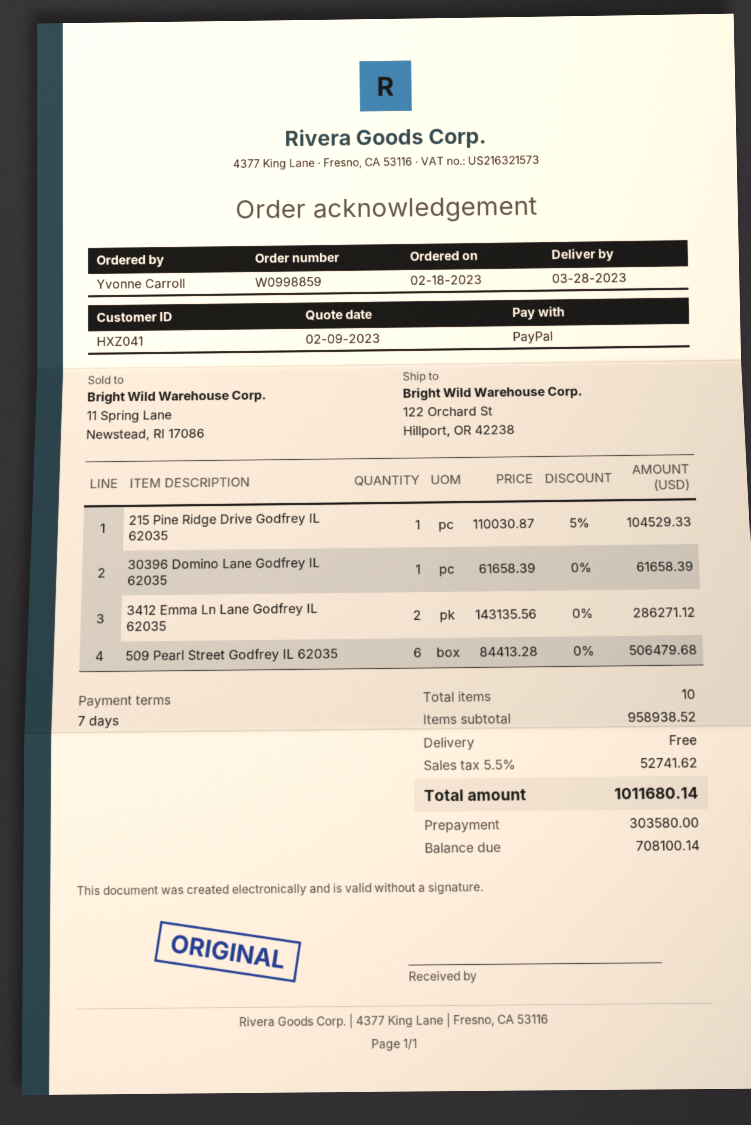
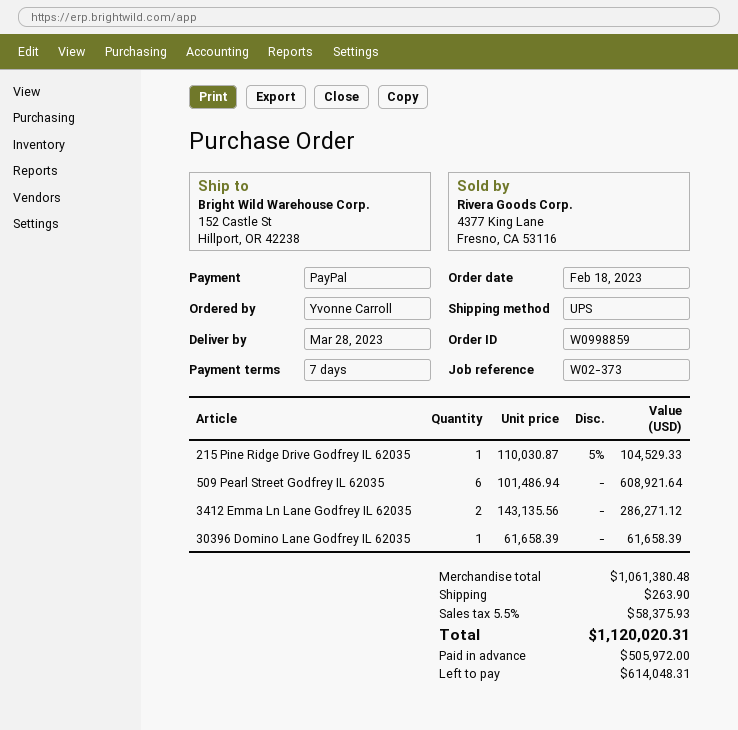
ship to: 122 Orchard St, Hillport, OR 42238 -> 152 Castle St, Hillport, OR 42238
509 Pearl Street Godfrey IL 62035: 6 x 84413.28 = 506479.68 -> 6 x 101486.94 = 608921.64
subtotal: 958938.52 -> 1061380.48
shipping: 0.00 -> 263.90
tax: 5.5% = 52741.62 -> 5.5% = 58375.93
total: 1011680.14 -> 1120020.31
deposit: 303580.00 -> 505972.00
balance: 708100.14 -> 614048.31

